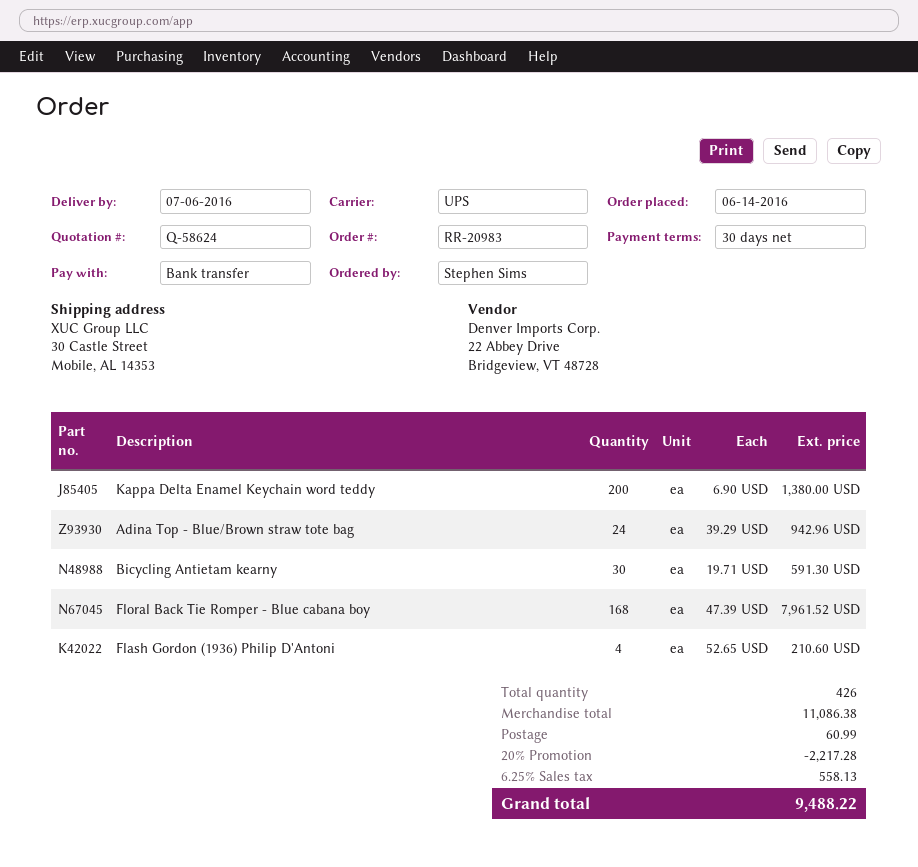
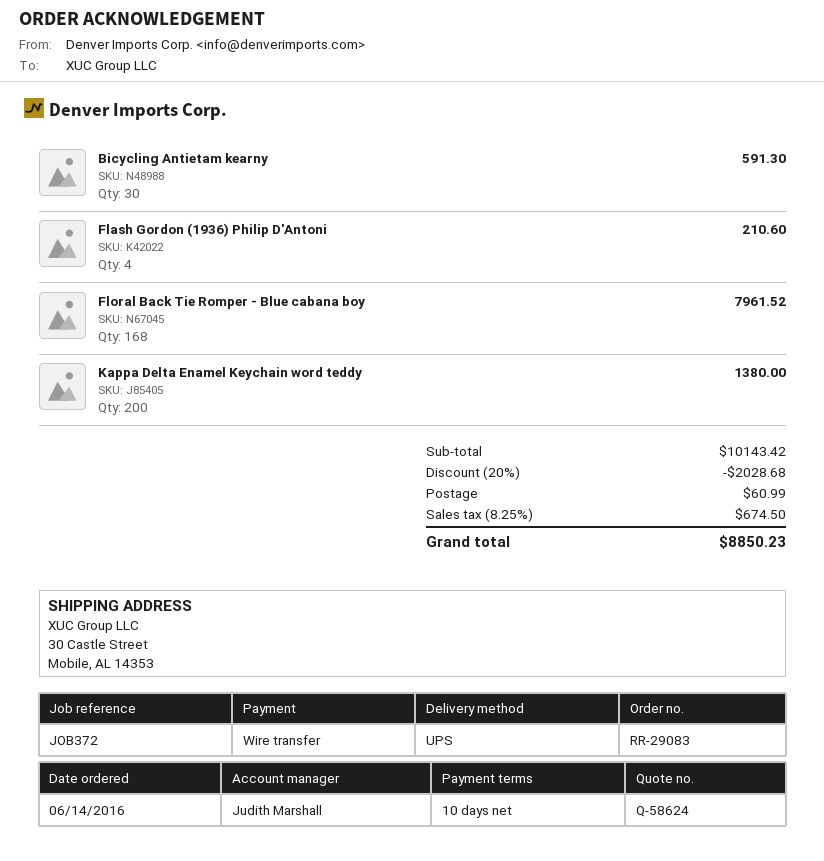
order number: RR-20983 -> RR-29083
payment terms: 30 days -> 10 days
Adina Top - Blue/Brown straw tote bag: 24 for 942.96 -> none
subtotal: 11086.38 -> 10143.42
discount: 20% = 2217.28 -> 20% = 2028.68
tax: 6.25% = 558.13 -> 8.25% = 674.50
total: 9488.22 -> 8850.23

